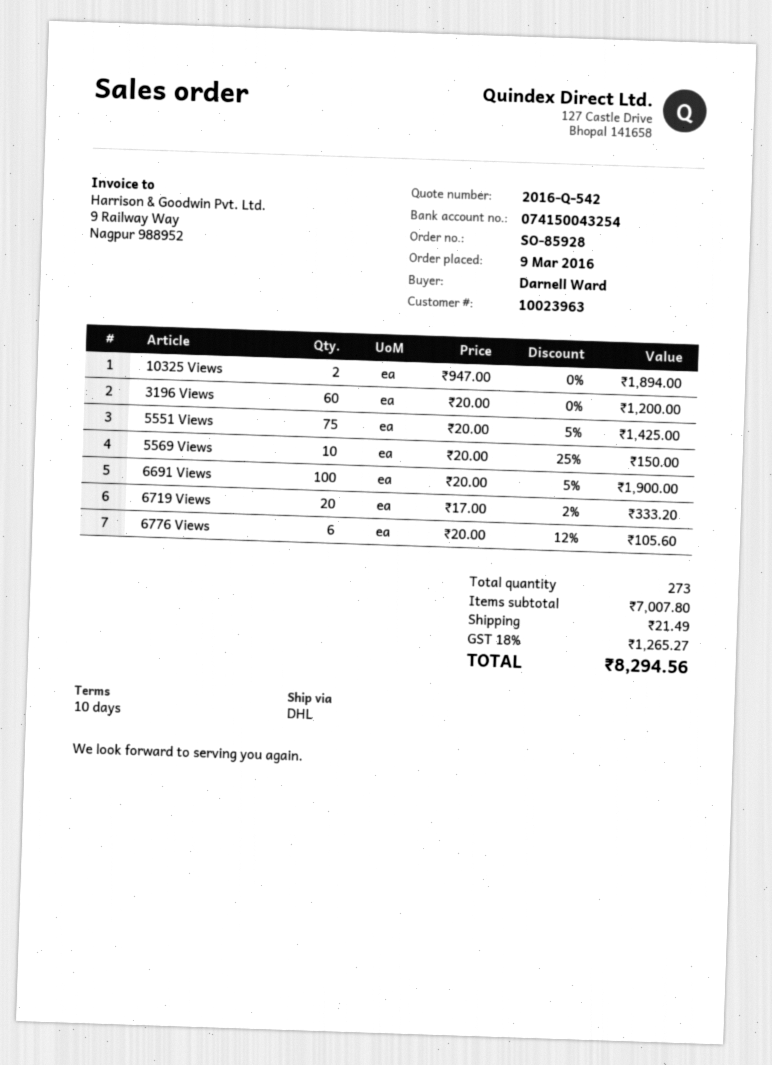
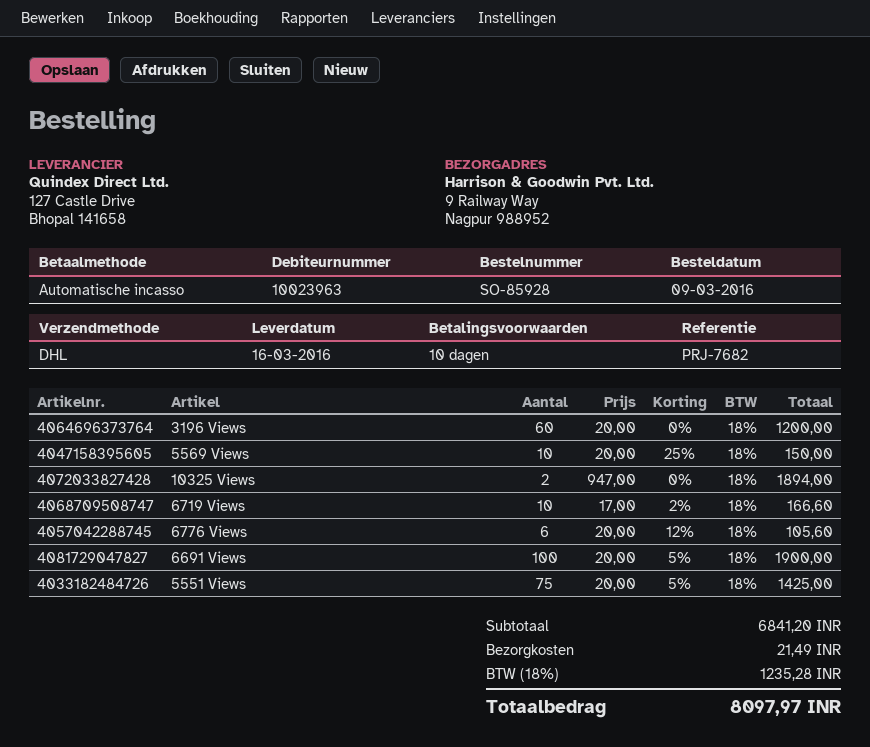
6719 Views: 20 x 17.00 - 2% = 333.20 -> 10 x 17.00 - 2% = 166.60
subtotal: 7007.80 -> 6841.20
tax: 18% = 1265.27 -> 18% = 1235.28
total: 8294.56 -> 8097.97

